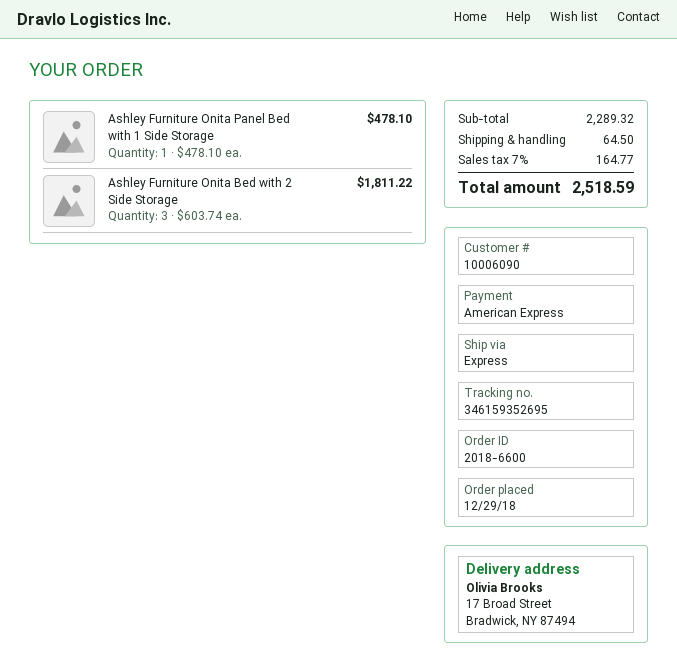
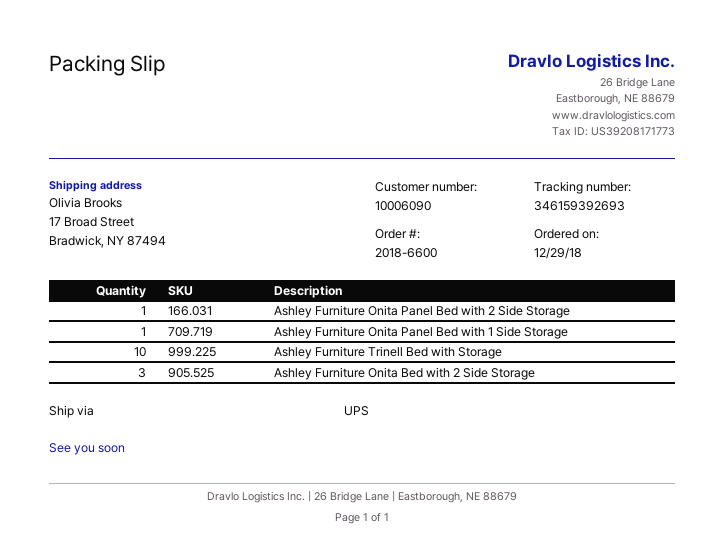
shipping method: express -> UPS
tracking number: 346159352695 -> 346159392693
Ashley Furniture Onita Panel Bed with 2 Side Storage: none -> 1
Ashley Furniture Trinell Bed with Storage: none -> 10

